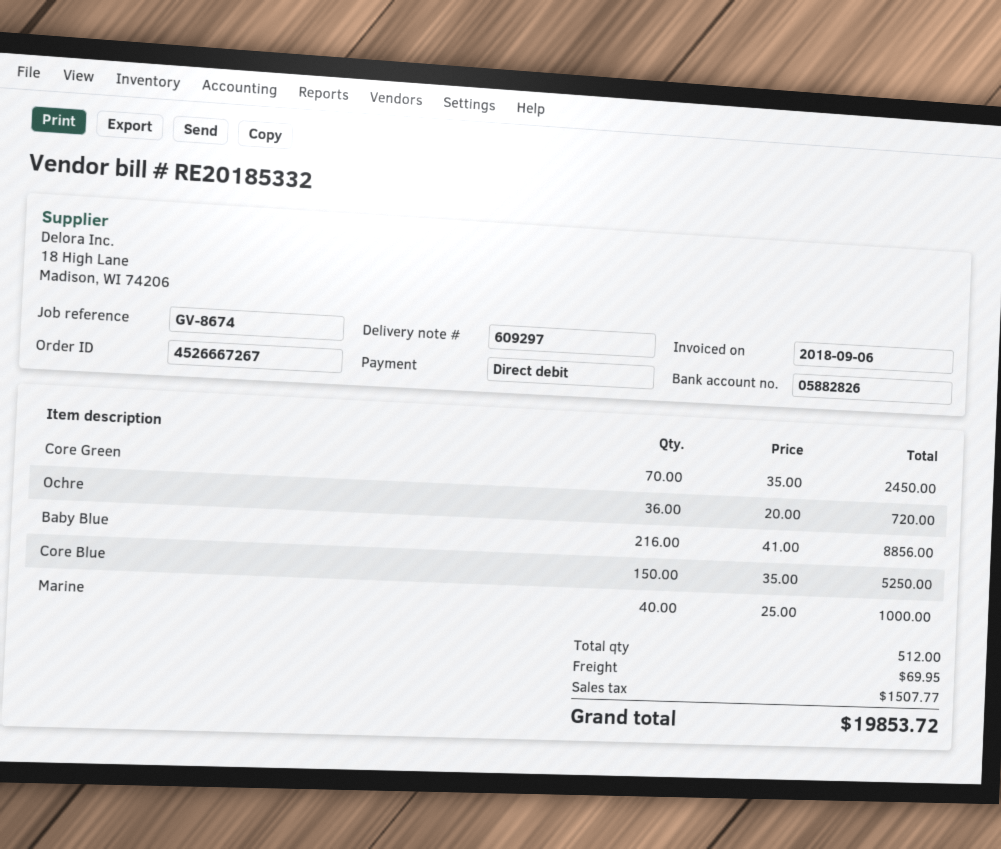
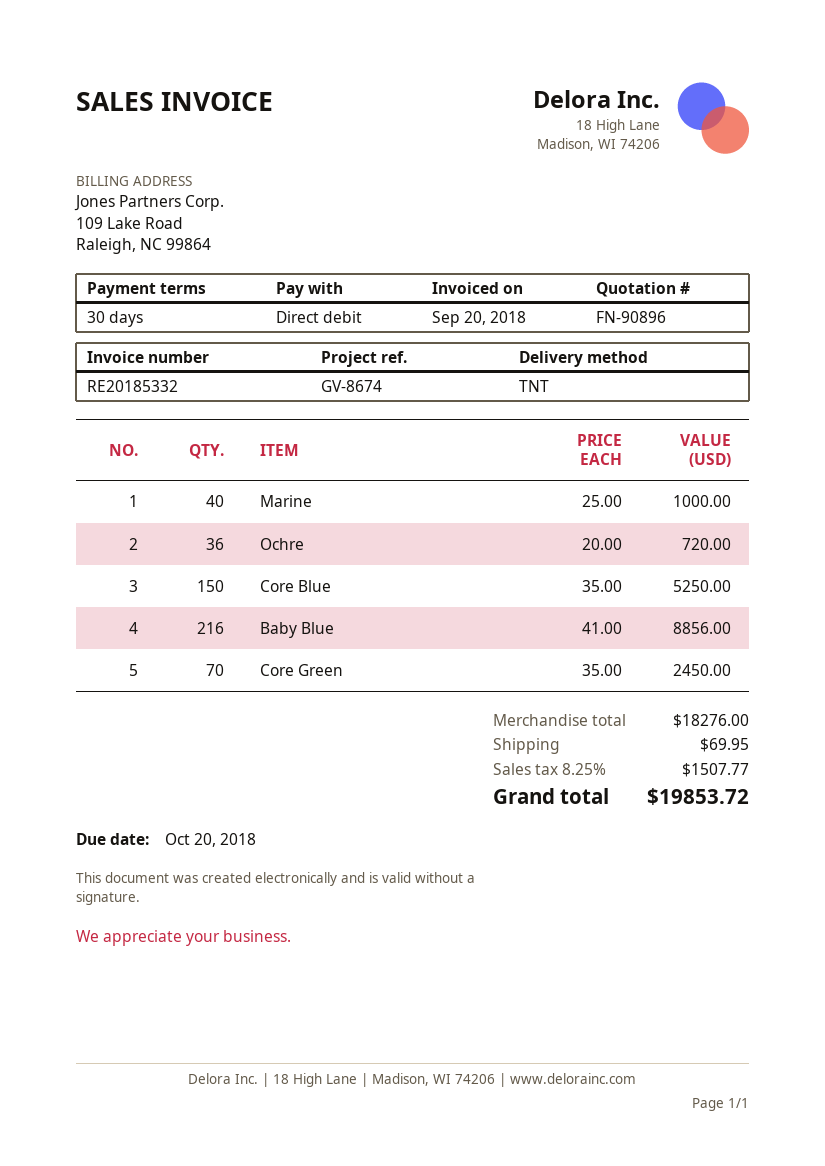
invoice date: 2018-09-06 -> 2018-09-20

